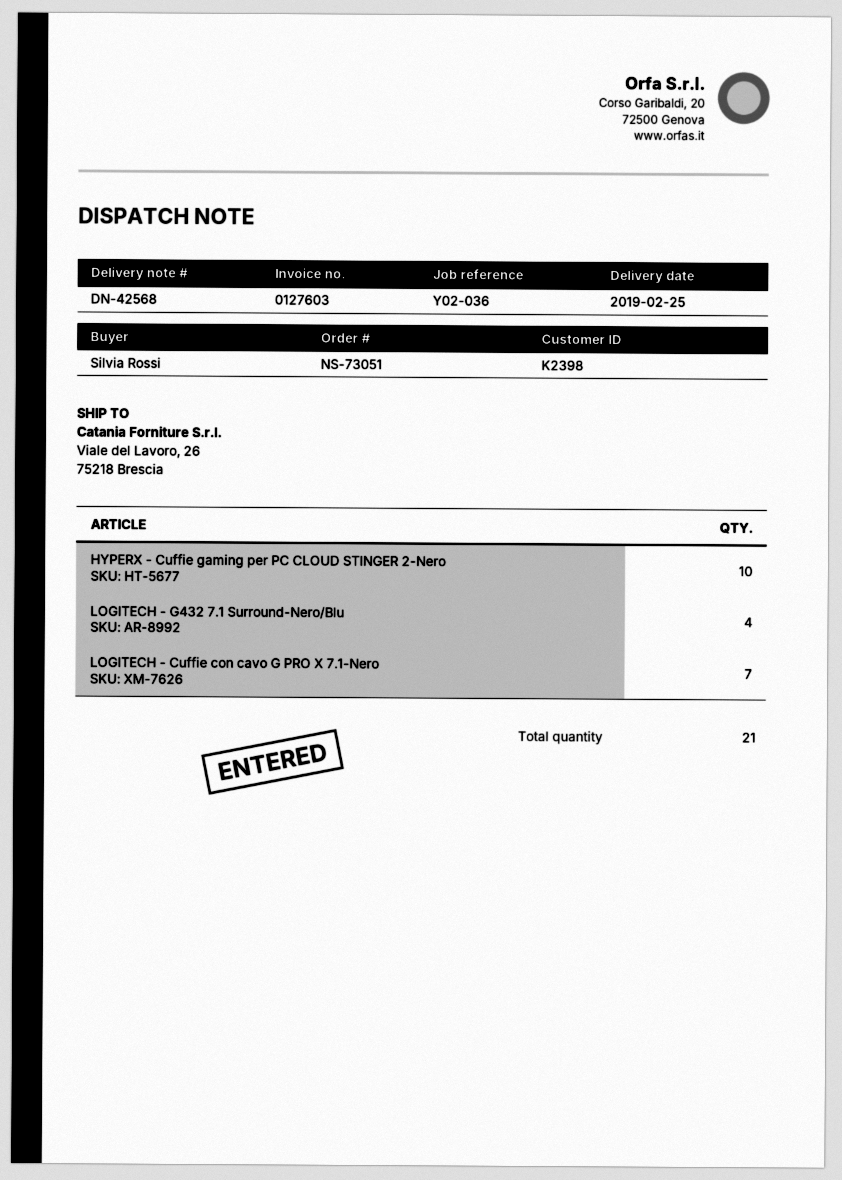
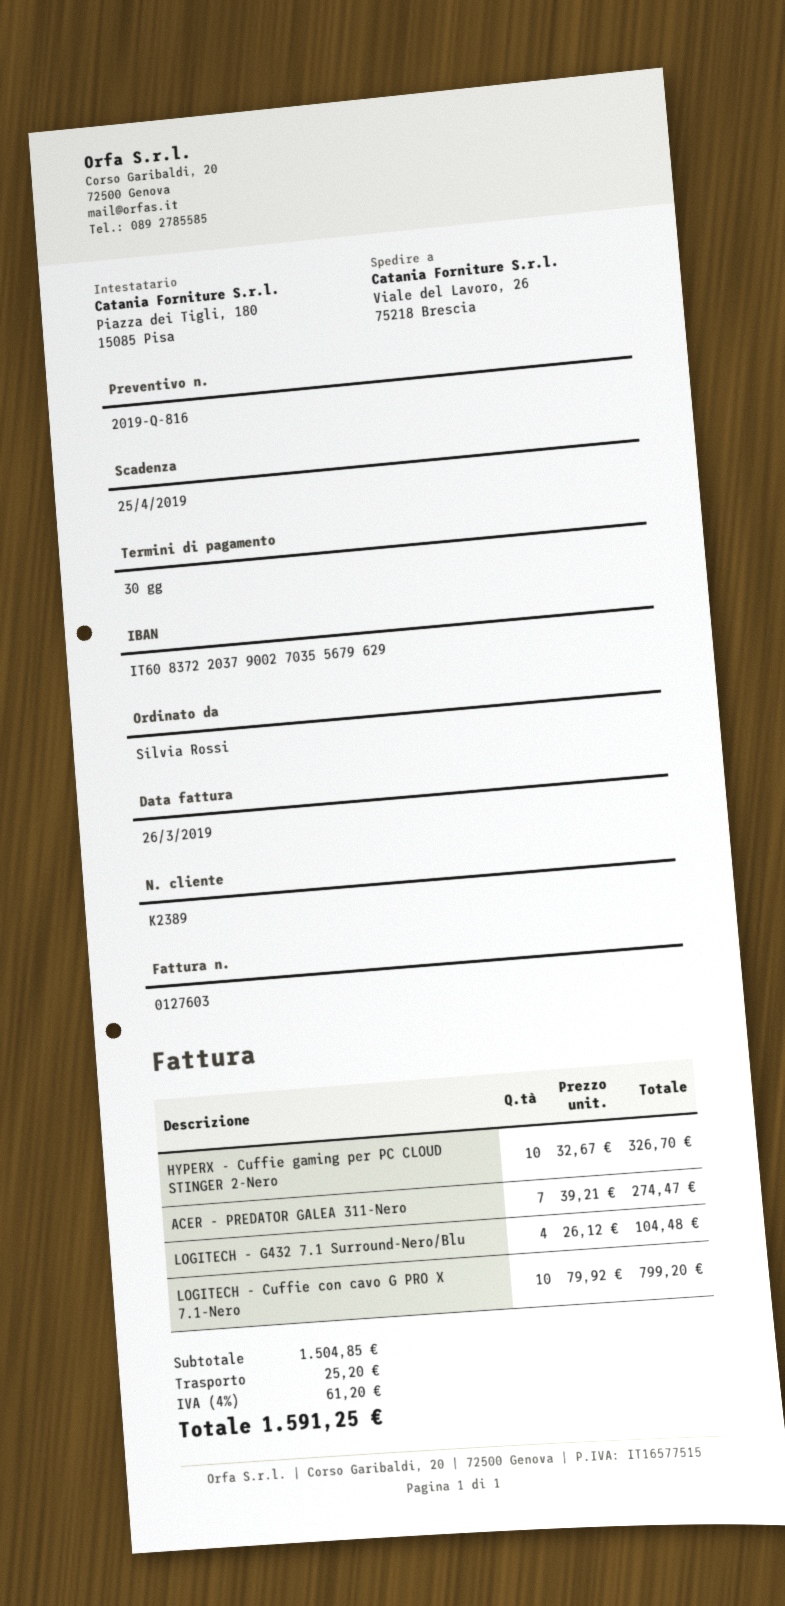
customer number: K2398 -> K2389
LOGITECH - Cuffie con cavo G PRO X 7.1-Nero: 7 -> 10
ACER - PREDATOR GALEA 311-Nero: none -> 7

